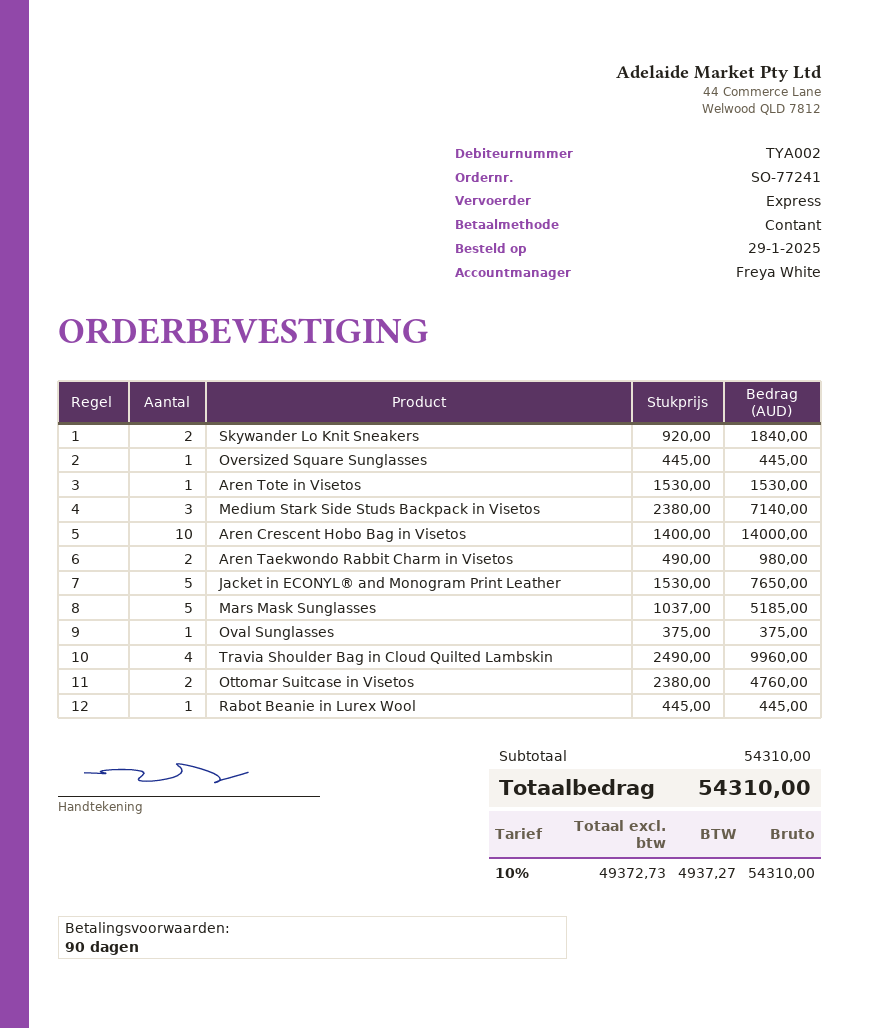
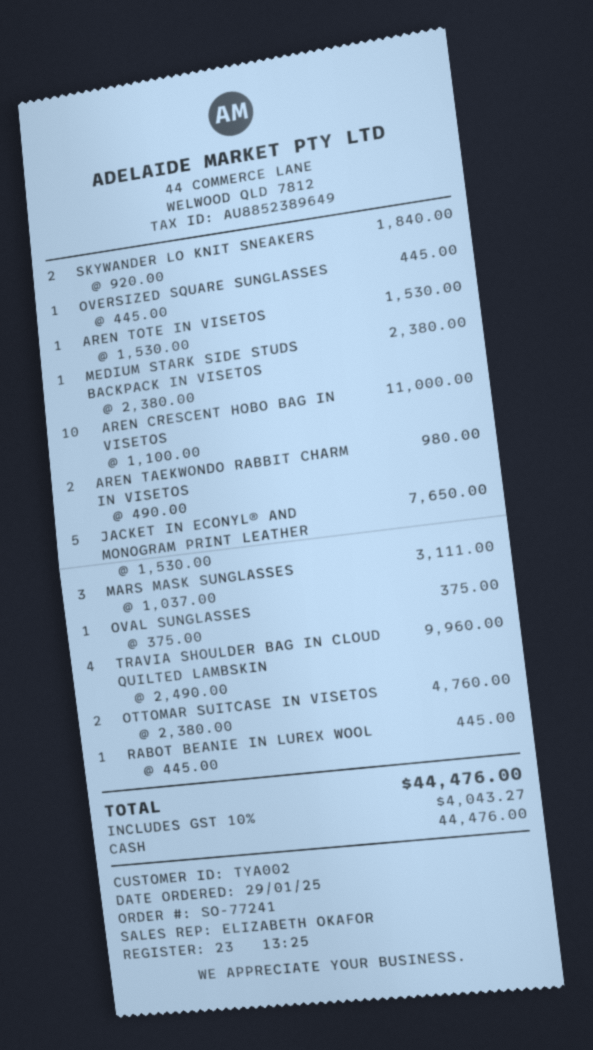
sales rep: Freya White -> ELIZABETH OKAFOR
Medium Stark Side Studs Backpack in Visetos: 3 x 2380.00 = 7140.00 -> 1 x 2380.00 = 2380.00
Aren Crescent Hobo Bag in Visetos: 10 x 1400.00 = 14000.00 -> 10 x 1100.00 = 11000.00
Mars Mask Sunglasses: 5 x 1037.00 = 5185.00 -> 3 x 1037.00 = 3111.00
tax: 10% = 4937.27 -> 10% = 4043.27
total: 54310.00 -> 44476.00

